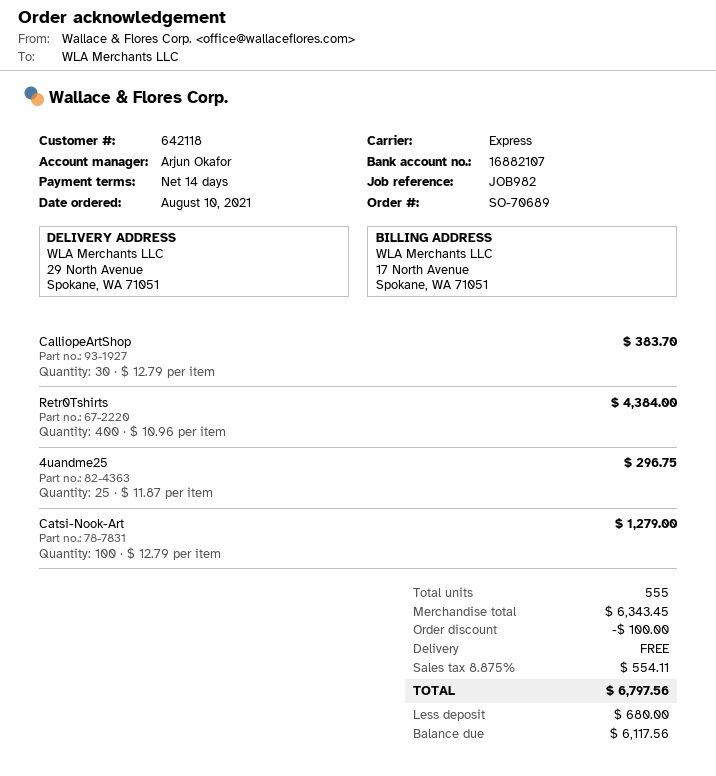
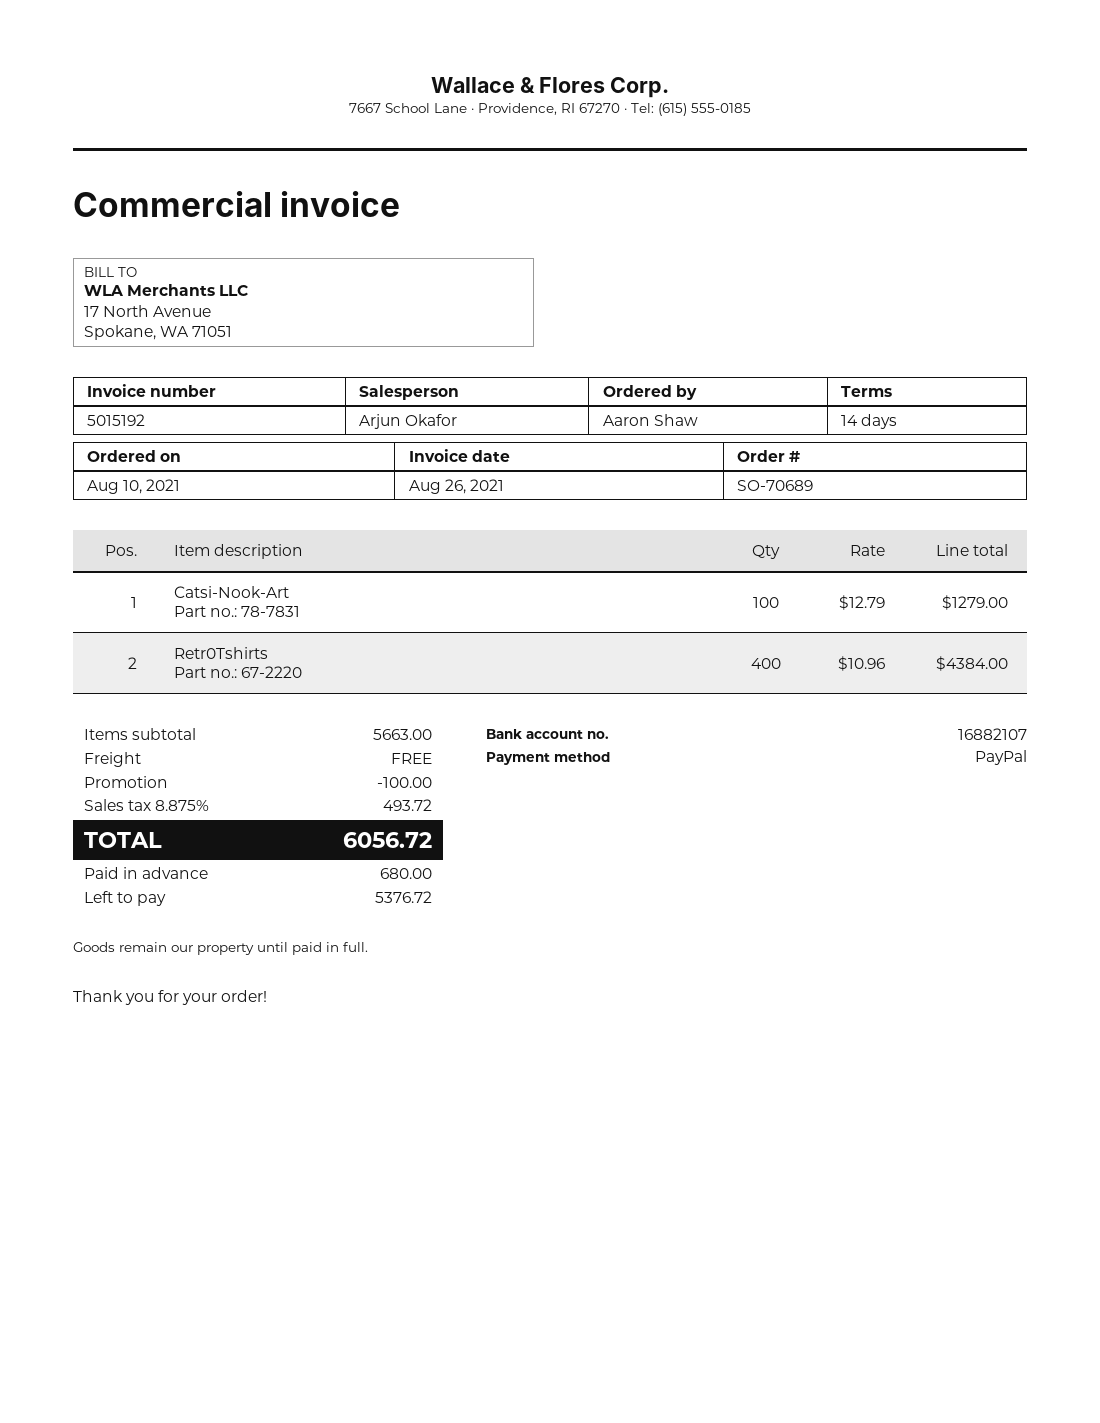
CalliopeArtShop: 30 x 12.79 = 383.70 -> none
4uandme25: 25 x 11.87 = 296.75 -> none
subtotal: 6343.45 -> 5663.00
tax: 8.875% = 554.11 -> 8.875% = 493.72
total: 6797.56 -> 6056.72
balance: 6117.56 -> 5376.72

